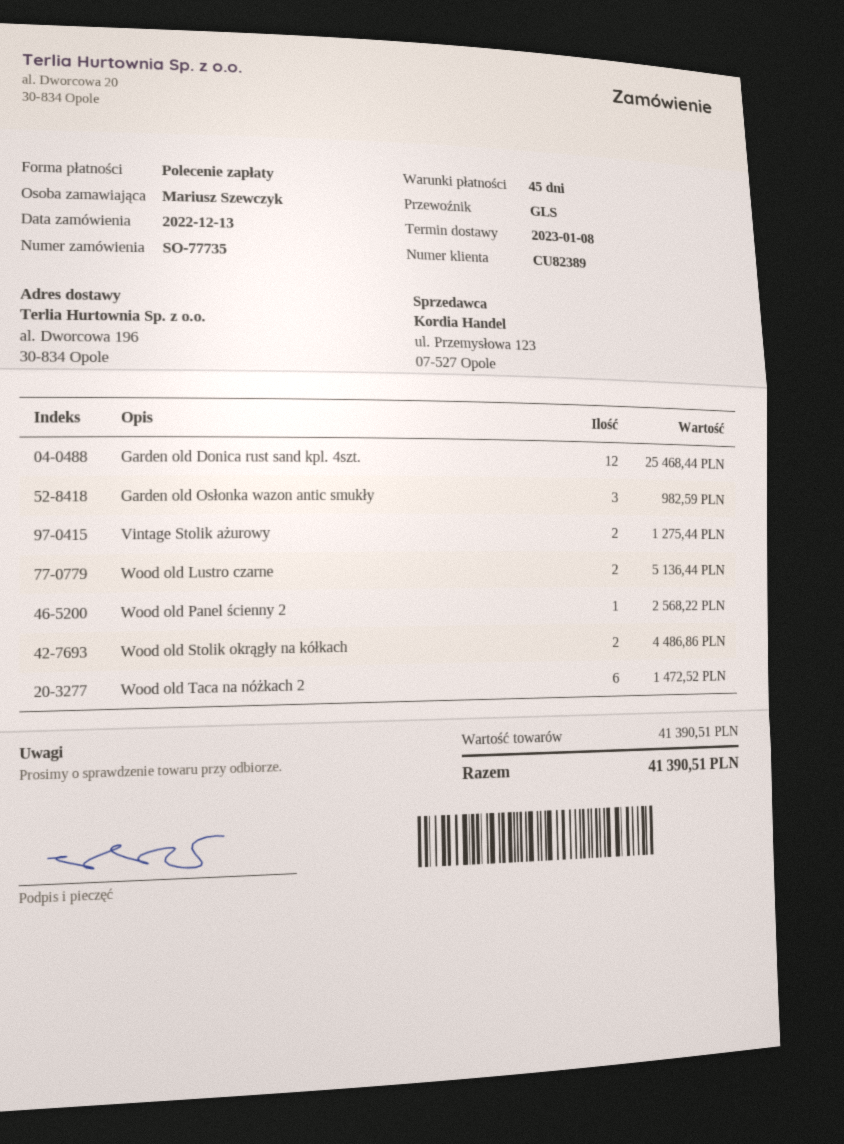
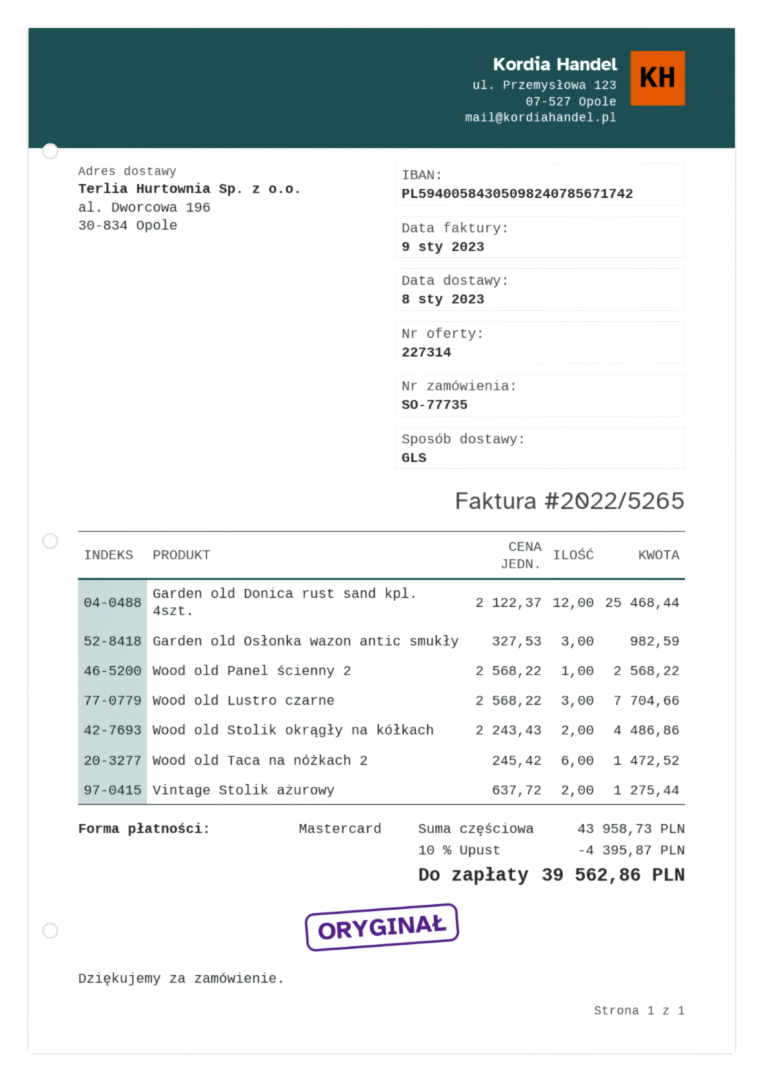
payment method: direct debit -> Mastercard
Wood old Lustro czarne: 2 for 5136.44 -> 3 for 7704.66
subtotal: 41390.51 -> 43958.73
discount: none -> 10% = 4395.87
total: 41390.51 -> 39562.86

